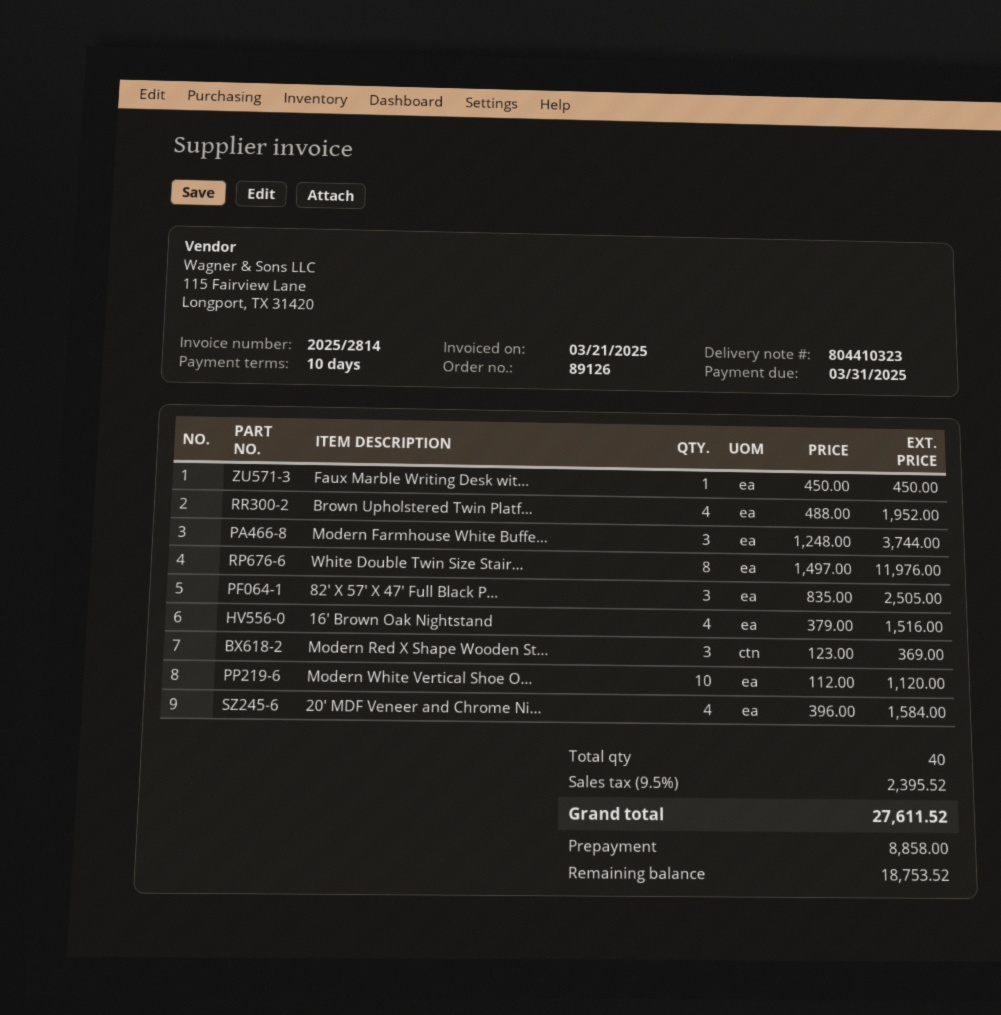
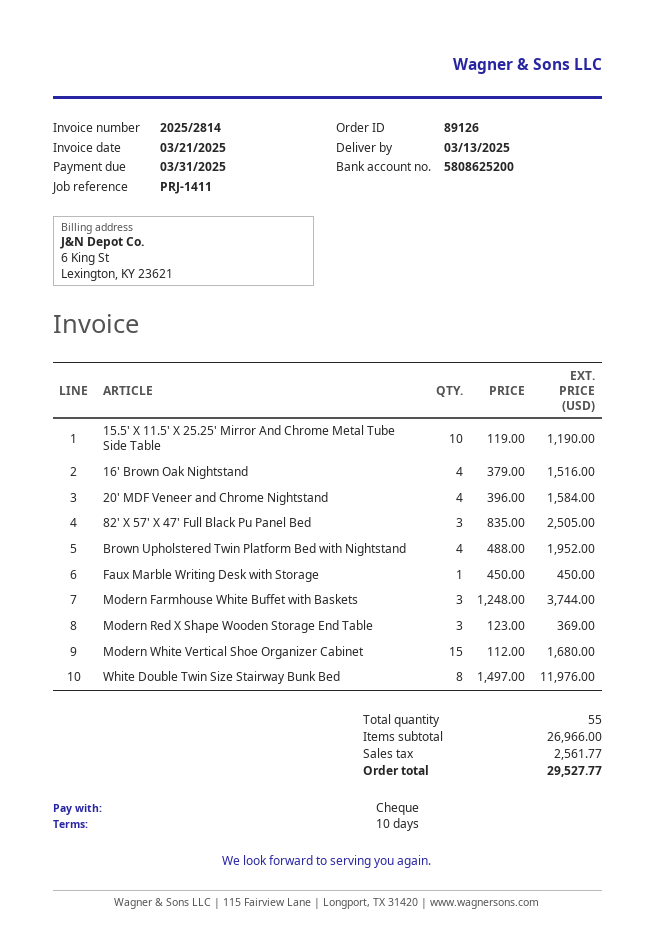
Modern White Vertical Shoe O...: 10 x 112.00 = 1120.00 -> 15 x 112.00 = 1680.00
15.5' X 11.5' X 25.25' Mirror And Chrome Metal Tube Side Table: none -> 10 x 119.00 = 1190.00
total quantity: 40 -> 55
tax: 2395.52 -> 2561.77
total: 27611.52 -> 29527.77

